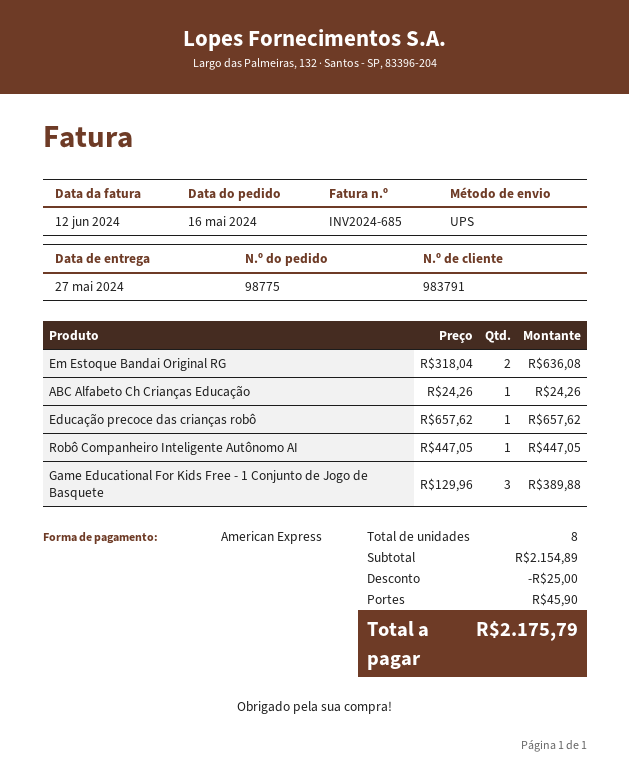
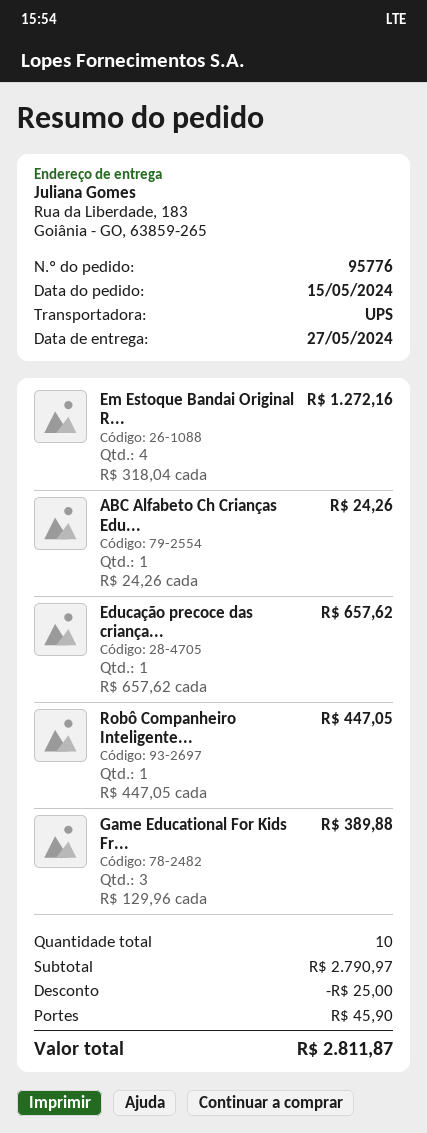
order number: 98775 -> 95776
order date: 2024-05-16 -> 2024-05-15
Em Estoque Bandai Original RG: 2 x 318.04 = 636.08 -> 4 x 318.04 = 1272.16
total quantity: 8 -> 10
subtotal: 2154.89 -> 2790.97
total: 2175.79 -> 2811.87

